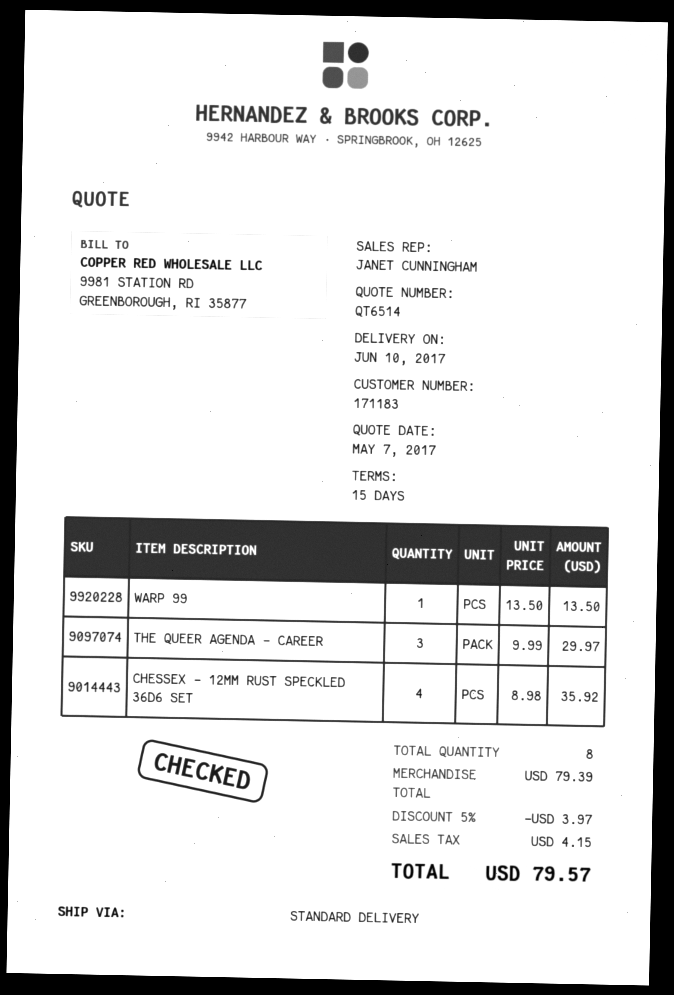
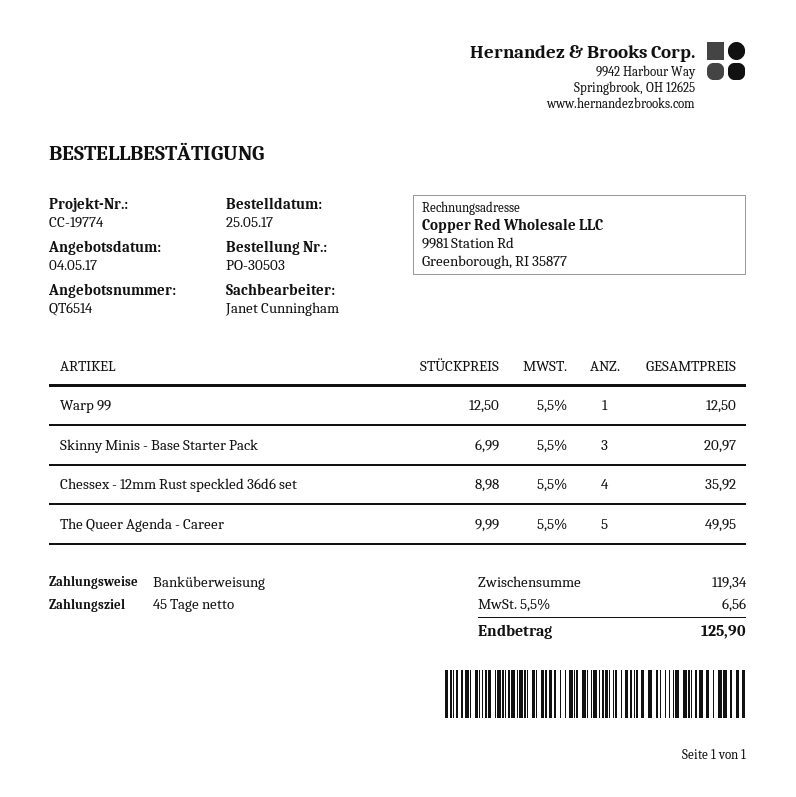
quote date: 2017-05-07 -> 2017-05-04
payment terms: 15 days -> 45 days
WARP 99: 1 x 13.50 = 13.50 -> 1 x 12.50 = 12.50
THE QUEER AGENDA - CAREER: 3 x 9.99 = 29.97 -> 5 x 9.99 = 49.95
Skinny Minis - Base Starter Pack: none -> 3 x 6.99 = 20.97
subtotal: 79.39 -> 119.34
discount: 5% = 3.97 -> none
tax: 4.15 -> 6.56
total: 79.57 -> 125.90

